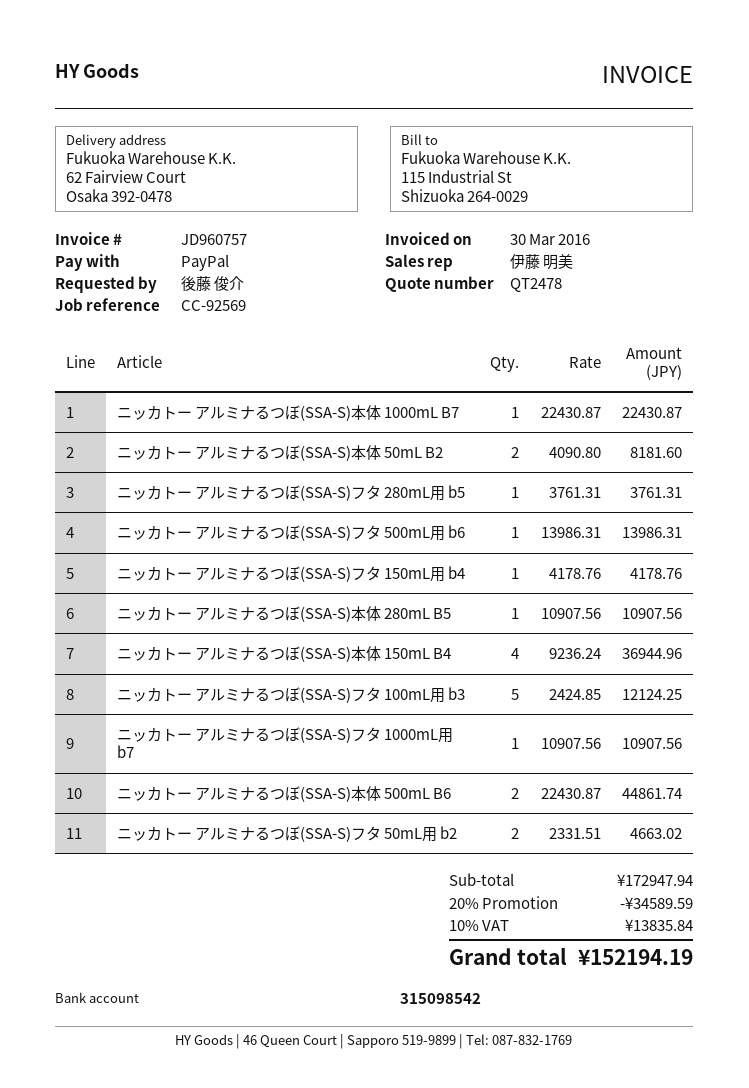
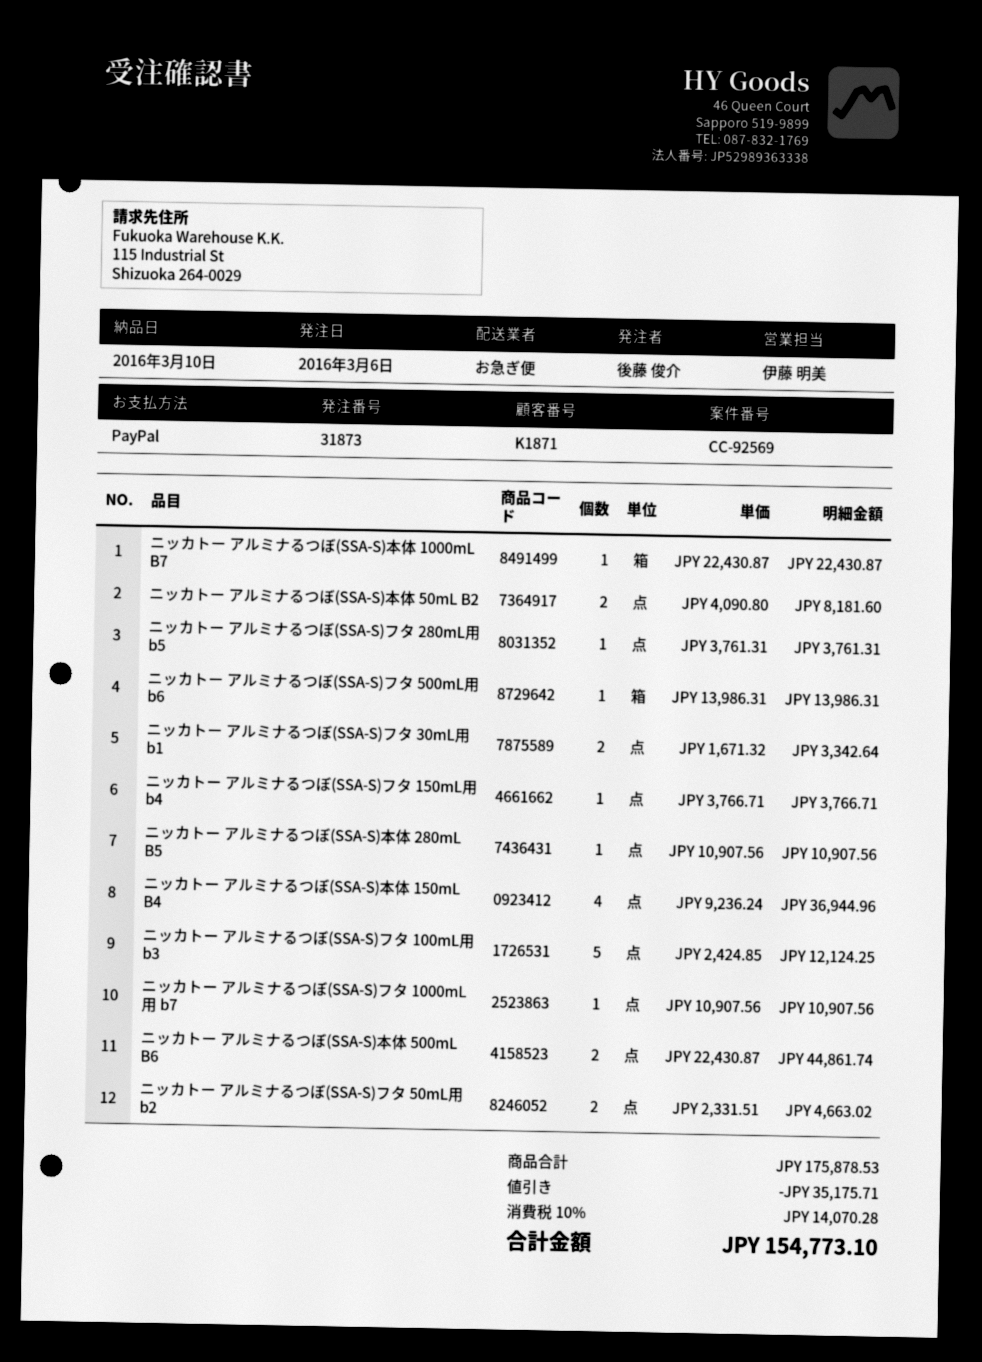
ニッカトー アルミナるつぼ(SSA-S)フタ 150mL用 b4: 1 x 4178.76 = 4178.76 -> 1 x 3766.71 = 3766.71
ニッカトー アルミナるつぼ(SSA-S)フタ 30mL用 b1: none -> 2 x 1671.32 = 3342.64
subtotal: 172947.94 -> 175878.53
discount: 34589.59 -> 35175.71
tax: 10% = 13835.84 -> 10% = 14070.28
total: 152194.19 -> 154773.10

